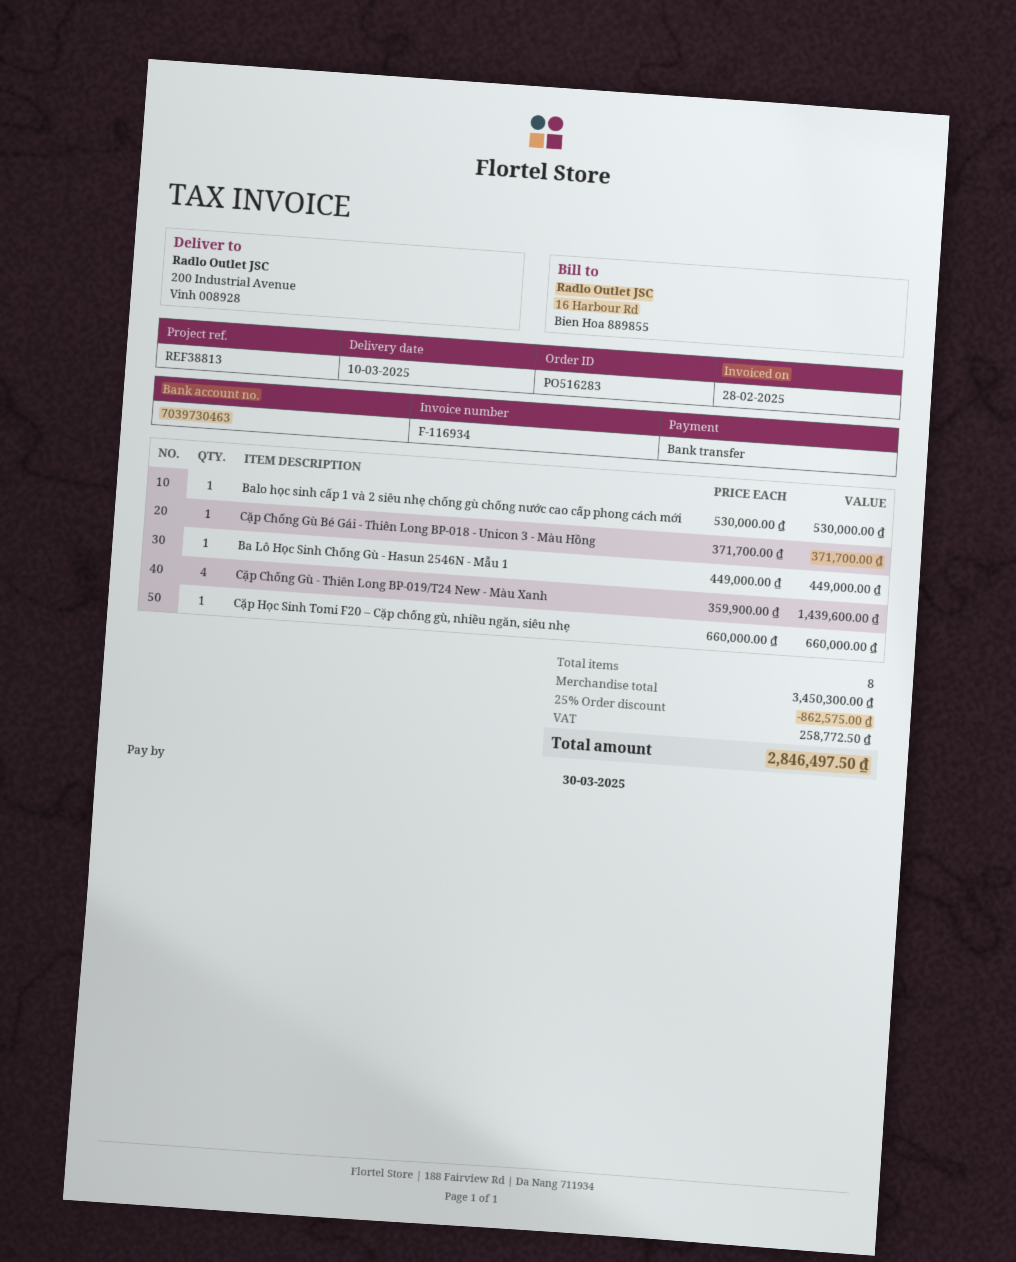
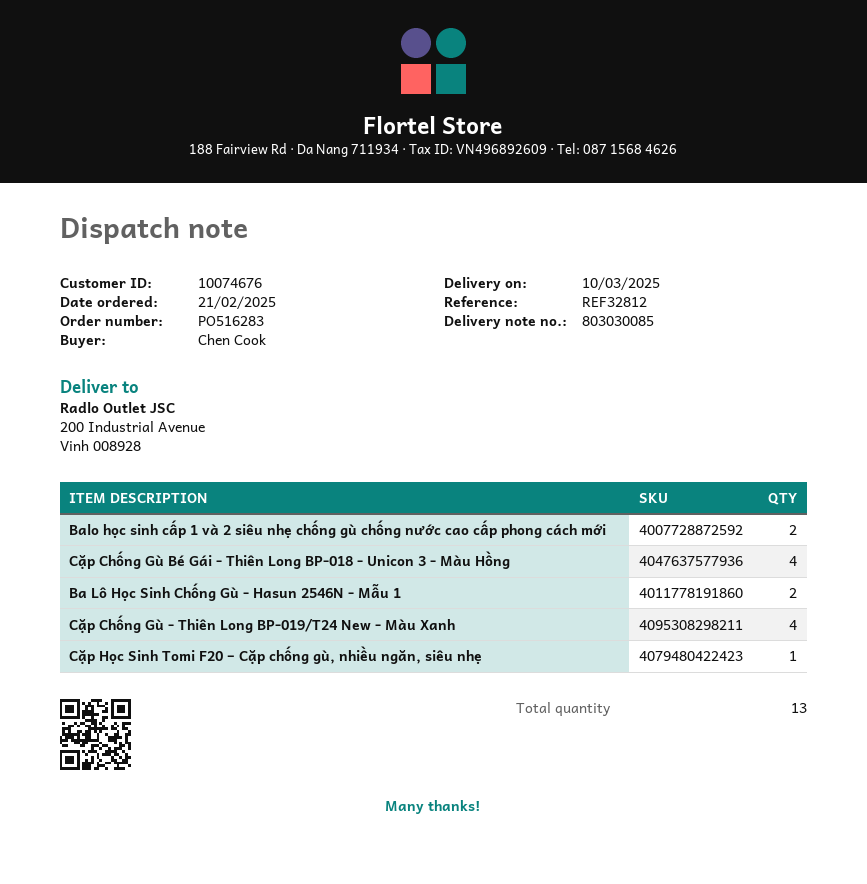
reference: REF38813 -> REF32812
Balo học sinh cấp 1 và 2 siêu nhẹ chống gù chống nước cao cấp phong cách mới: 1 -> 2
Cặp Chống Gù Bé Gái - Thiên Long BP-018 - Unicon 3 - Màu Hồng: 1 -> 4
Ba Lô Học Sinh Chống Gù - Hasun 2546N - Mẫu 1: 1 -> 2
total quantity: 8 -> 13

